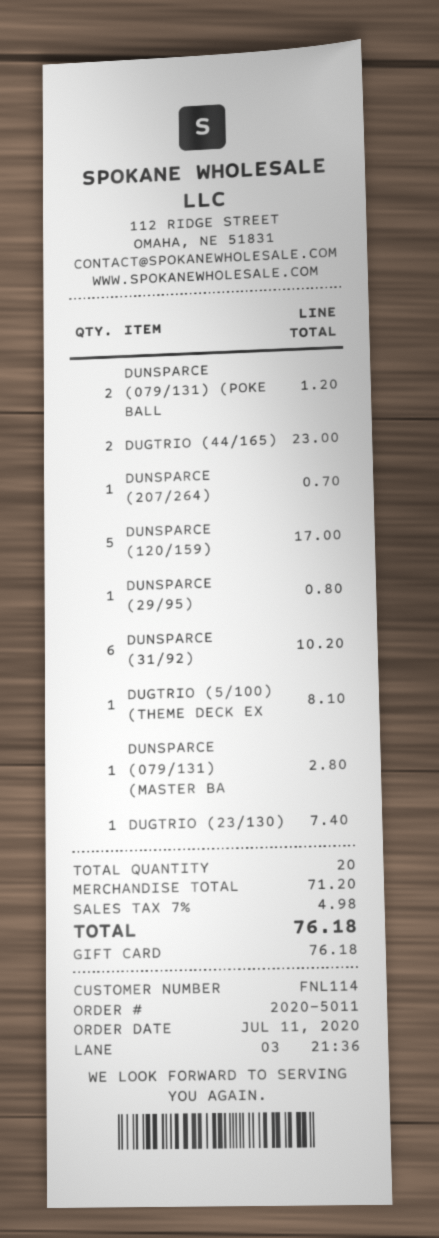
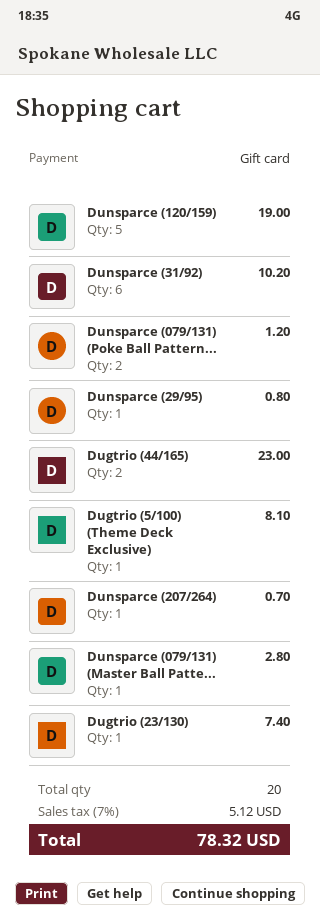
DUNSPARCE (120/159): 5 for 17.00 -> 5 for 19.00
tax: 7% = 4.98 -> 7% = 5.12
total: 76.18 -> 78.32

